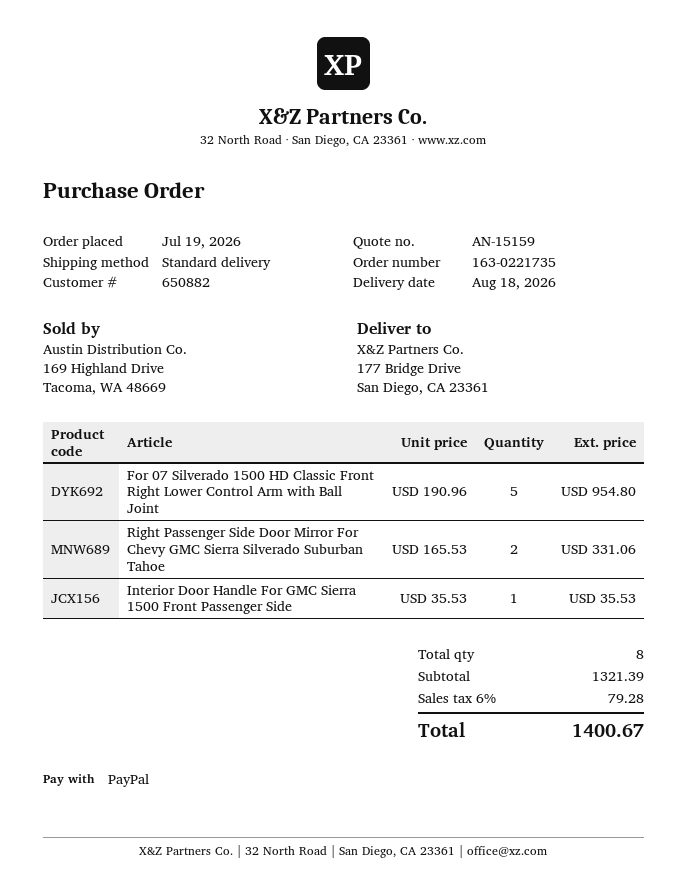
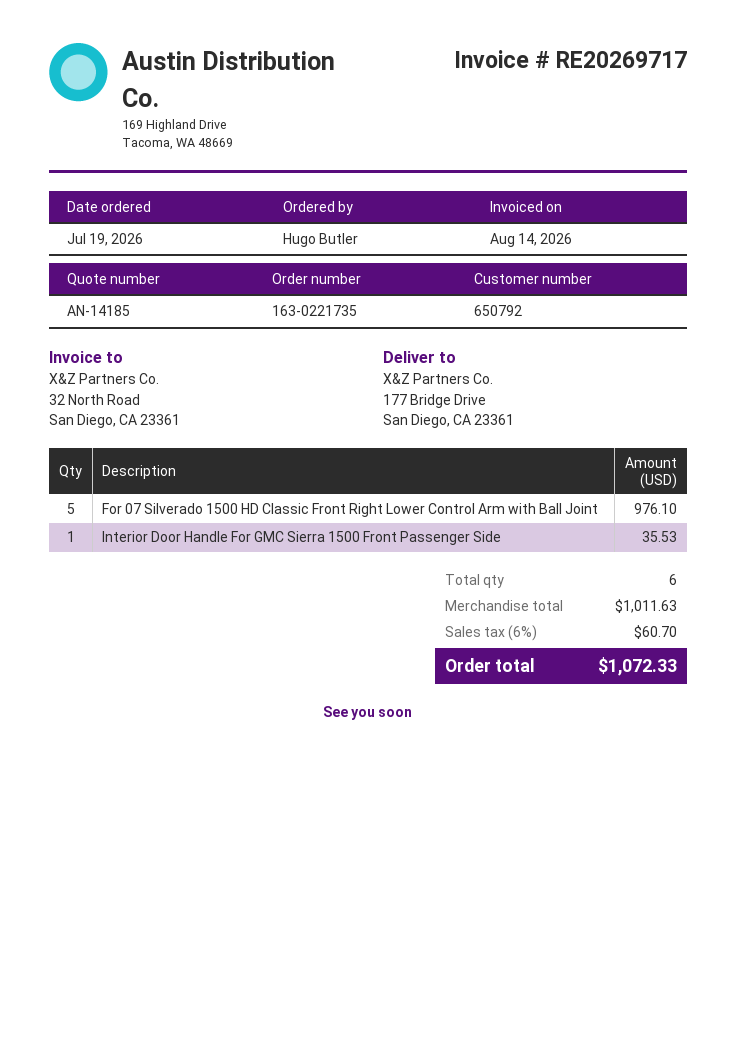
quote number: AN-15159 -> AN-14185
customer number: 650882 -> 650792
For 07 Silverado 1500 HD Classic Front Right Lower Control Arm with Ball Joint: 5 for 954.80 -> 5 for 976.10
Right Passenger Side Door Mirror For Chevy GMC Sierra Silverado Suburban Tahoe: 2 for 331.06 -> none
total quantity: 8 -> 6
subtotal: 1321.39 -> 1011.63
tax: 6% = 79.28 -> 6% = 60.70
total: 1400.67 -> 1072.33

